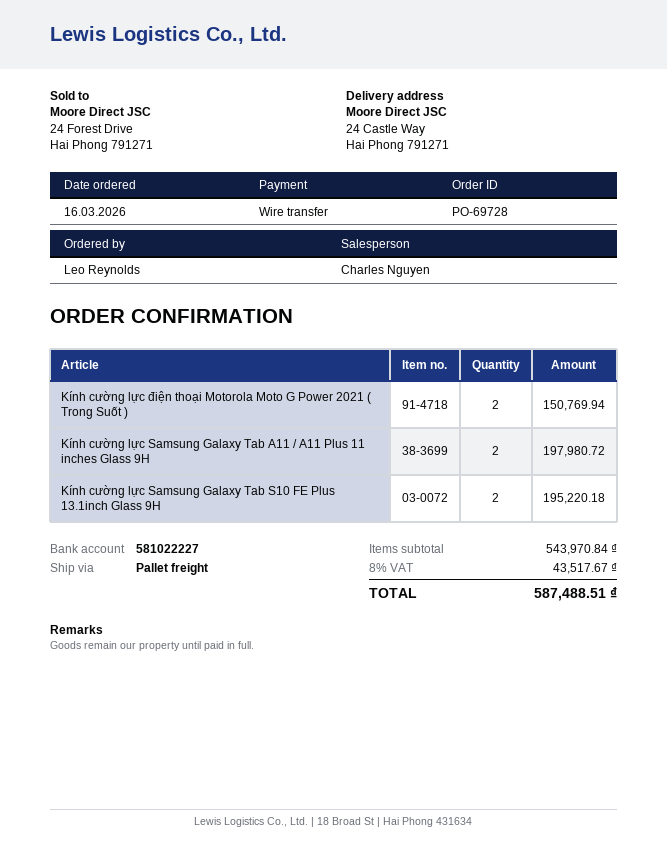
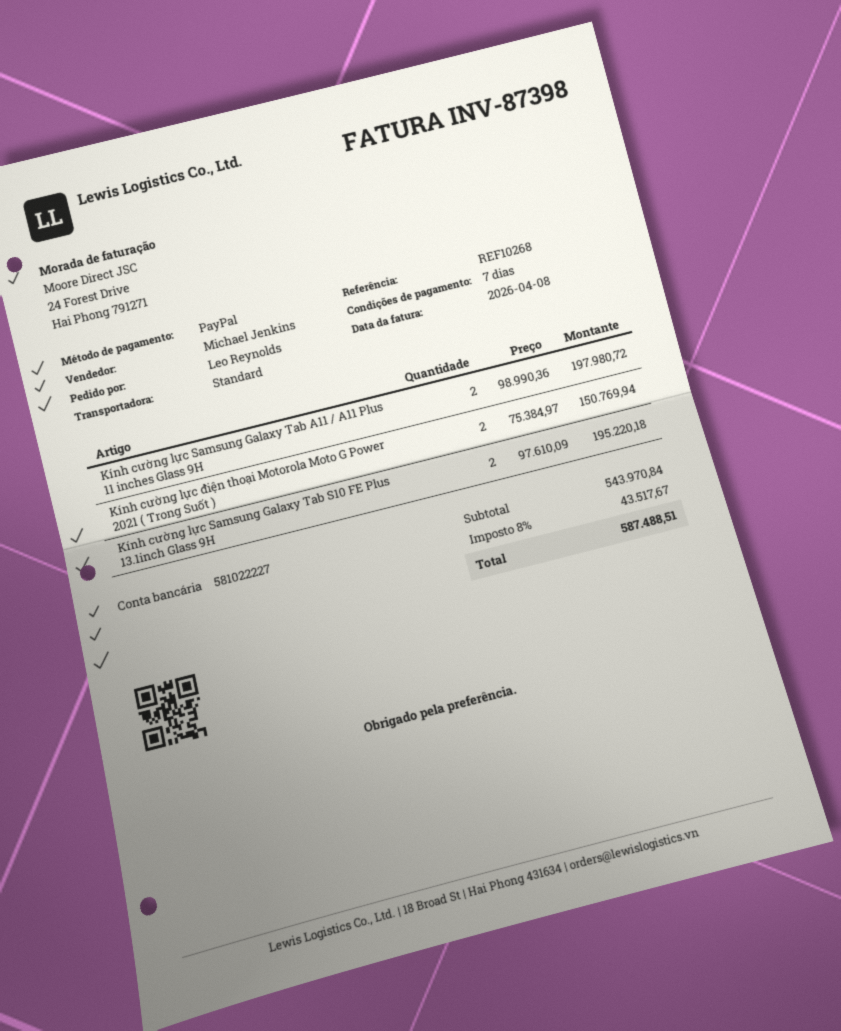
sales rep: Charles Nguyen -> Michael Jenkins
payment method: bank transfer -> PayPal
shipping method: pallet freight -> standard

